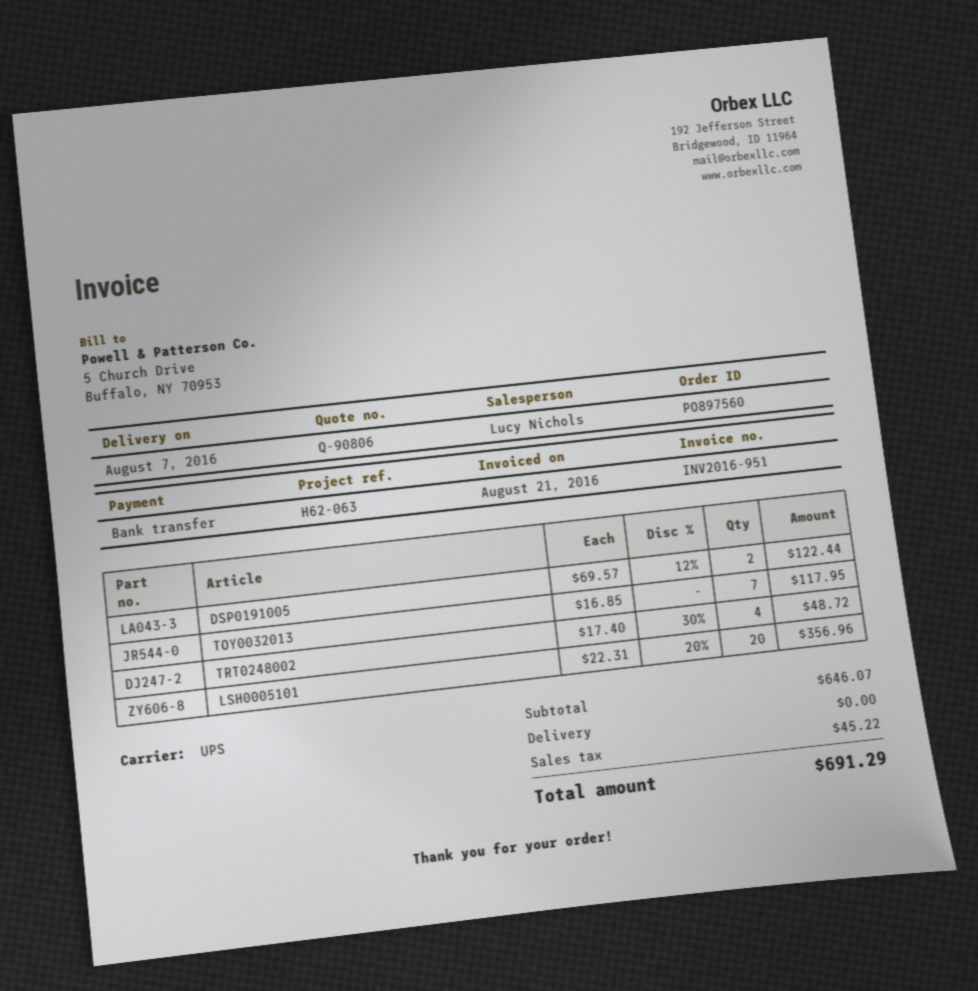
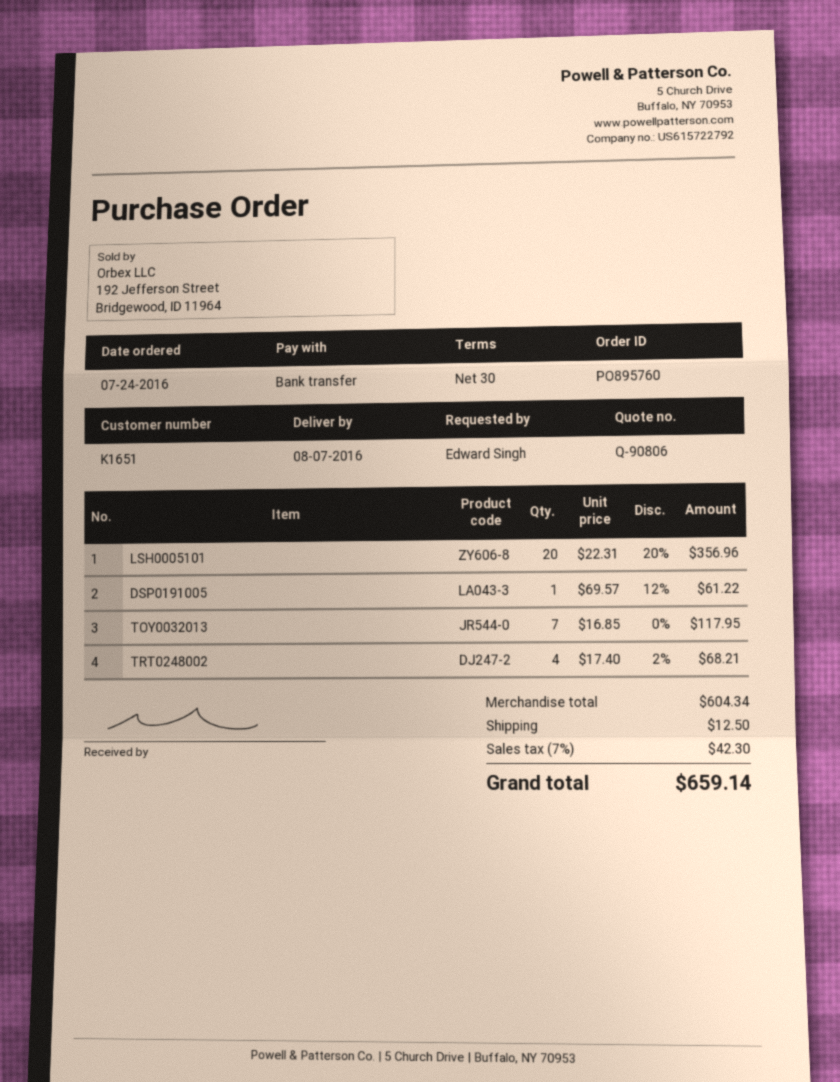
order number: PO897560 -> PO895760
DSP0191005: 2 x 69.57 - 12% = 122.44 -> 1 x 69.57 - 12% = 61.22
TRT0248002: 4 x 17.40 - 30% = 48.72 -> 4 x 17.40 - 2% = 68.21
subtotal: 646.07 -> 604.34
shipping: 0.00 -> 12.50
tax: 45.22 -> 42.30
total: 691.29 -> 659.14

